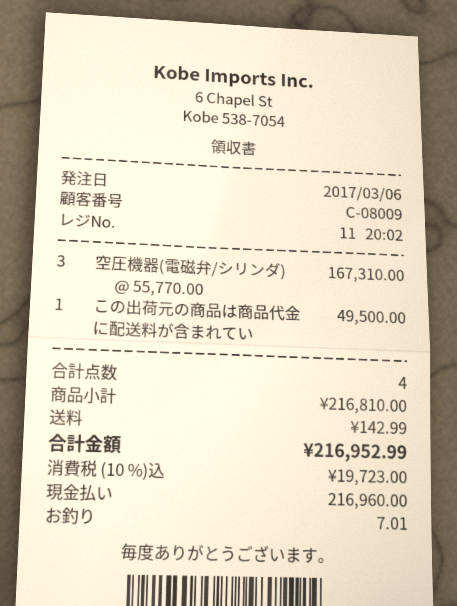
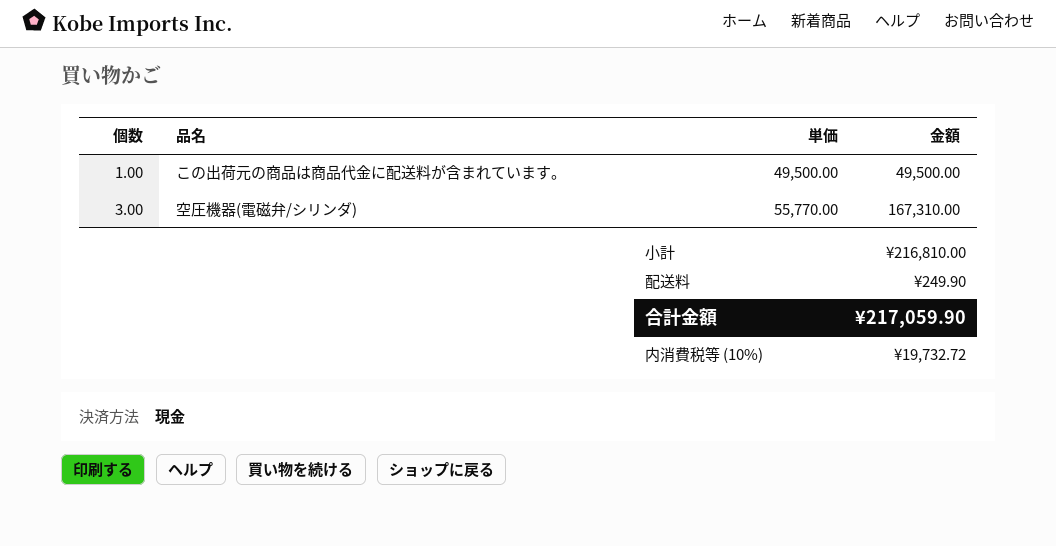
shipping: 142.99 -> 249.90
tax: 10% = 19723.00 -> 10% = 19732.72
total: 216952.99 -> 217059.90

